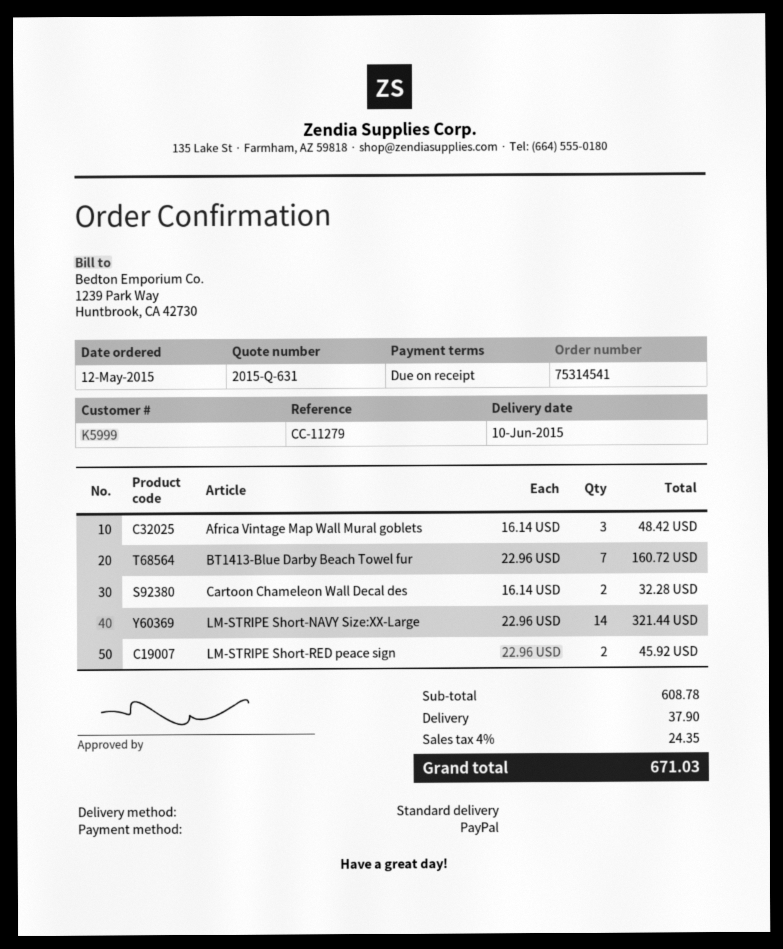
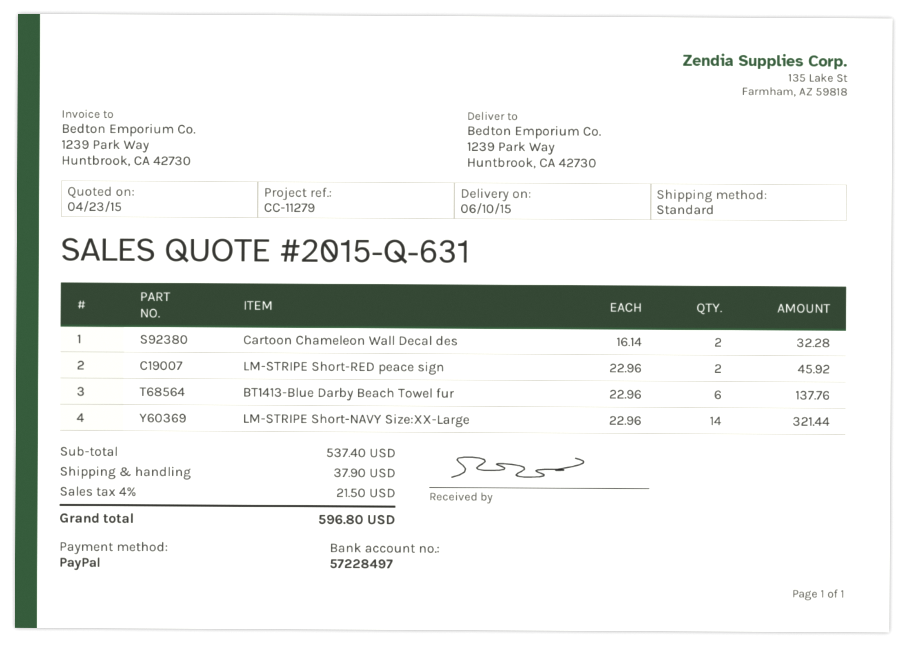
Africa Vintage Map Wall Mural goblets: 3 x 16.14 = 48.42 -> none
BT1413-Blue Darby Beach Towel fur: 7 x 22.96 = 160.72 -> 6 x 22.96 = 137.76
subtotal: 608.78 -> 537.40
tax: 4% = 24.35 -> 4% = 21.50
total: 671.03 -> 596.80

